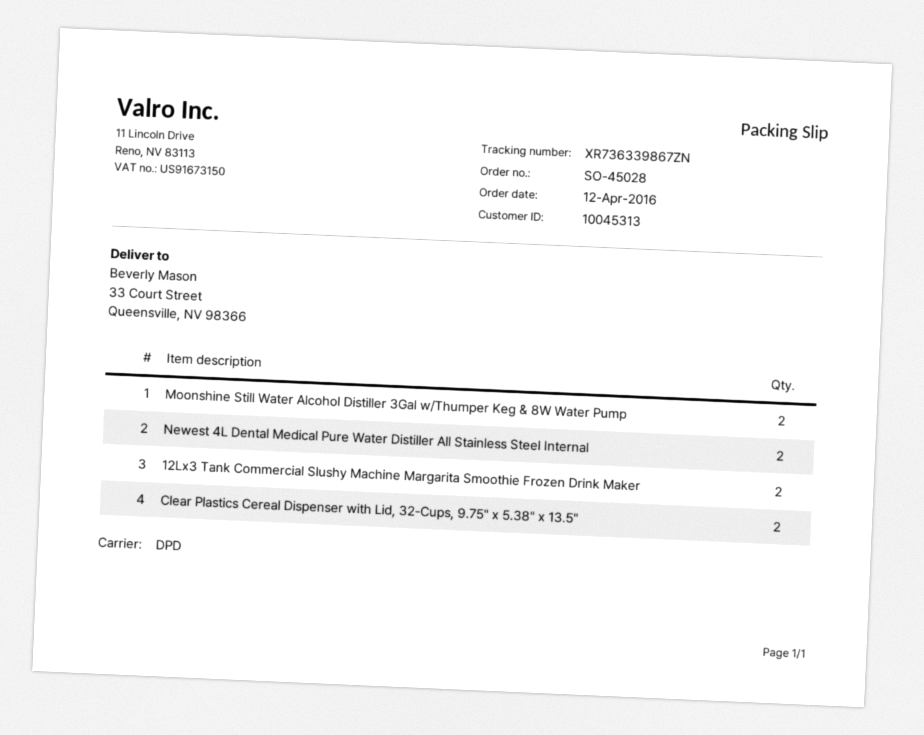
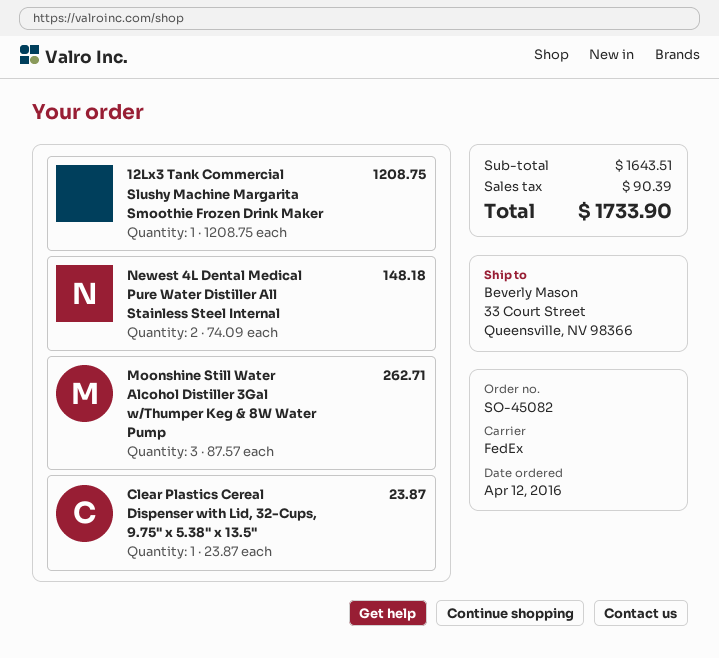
order number: SO-45028 -> SO-45082
shipping method: DPD -> FedEx
Moonshine Still Water Alcohol Distiller 3Gal w/Thumper Keg & 8W Water Pump: 2 -> 3
12Lx3 Tank Commercial Slushy Machine Margarita Smoothie Frozen Drink Maker: 2 -> 1
Clear Plastics Cereal Dispenser with Lid, 32-Cups, 9.75" x 5.38" x 13.5": 2 -> 1

